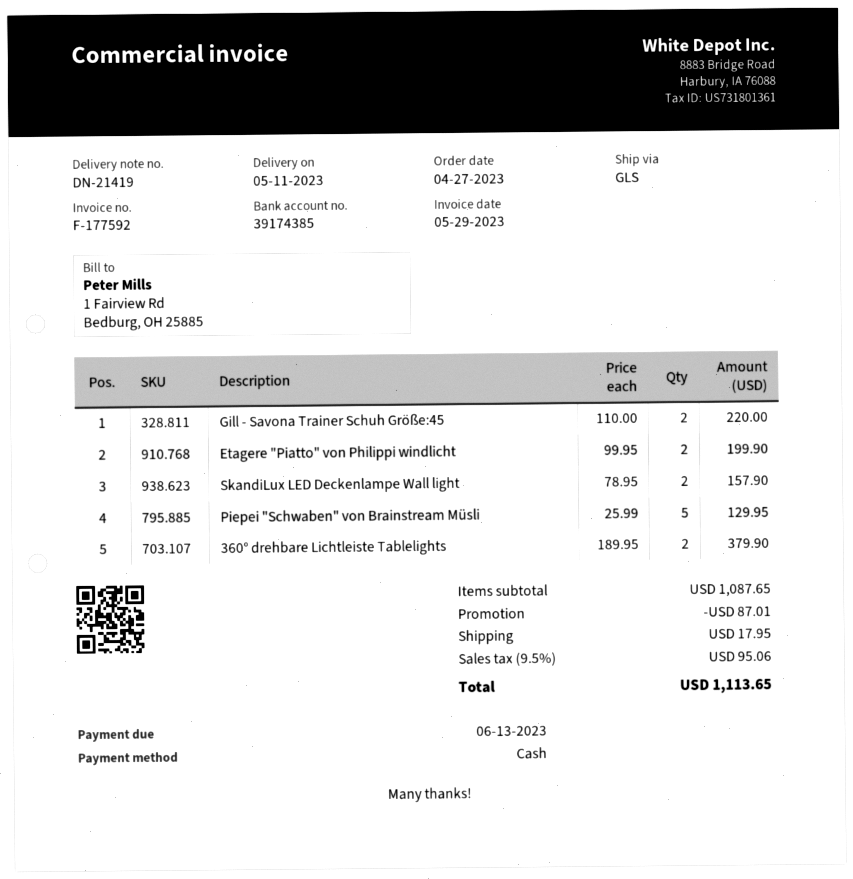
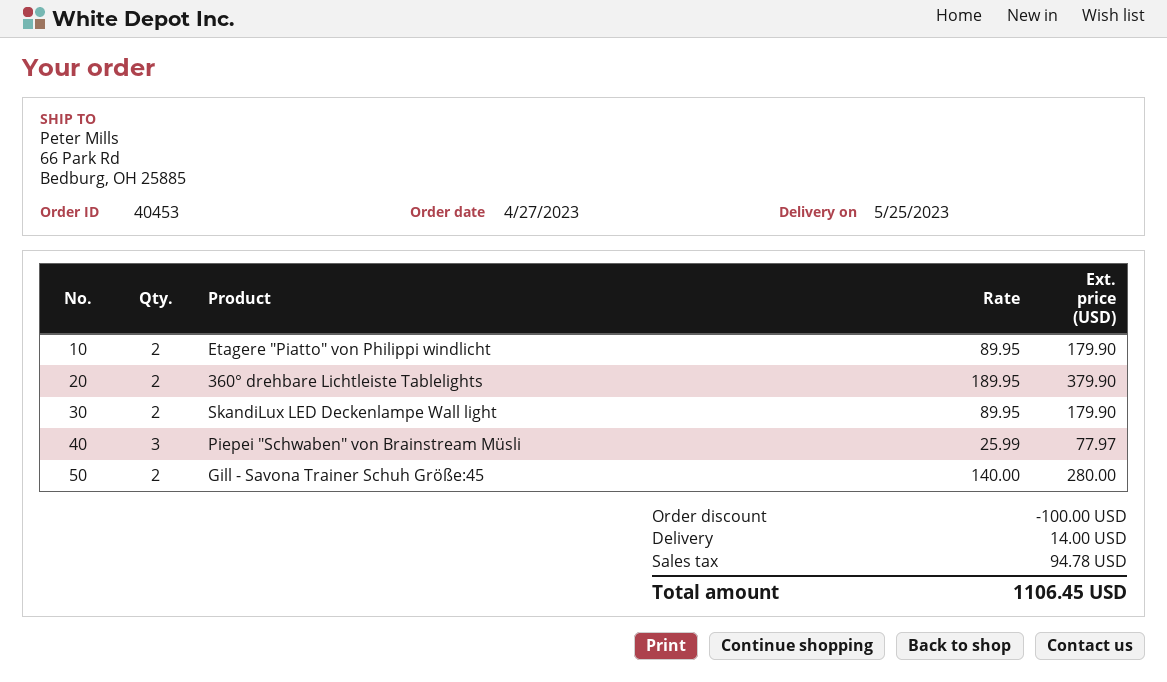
delivery date: 2023-05-11 -> 2023-05-25
Gill - Savona Trainer Schuh Größe:45: 2 x 110.00 = 220.00 -> 2 x 140.00 = 280.00
Etagere "Piatto" von Philippi windlicht: 2 x 99.95 = 199.90 -> 2 x 89.95 = 179.90
SkandiLux LED Deckenlampe Wall light: 2 x 78.95 = 157.90 -> 2 x 89.95 = 179.90
Piepei "Schwaben" von Brainstream Müsli: 5 x 25.99 = 129.95 -> 3 x 25.99 = 77.97
discount: 87.01 -> 100.00
shipping: 17.95 -> 14.00
tax: 95.06 -> 94.78
total: 1113.65 -> 1106.45

